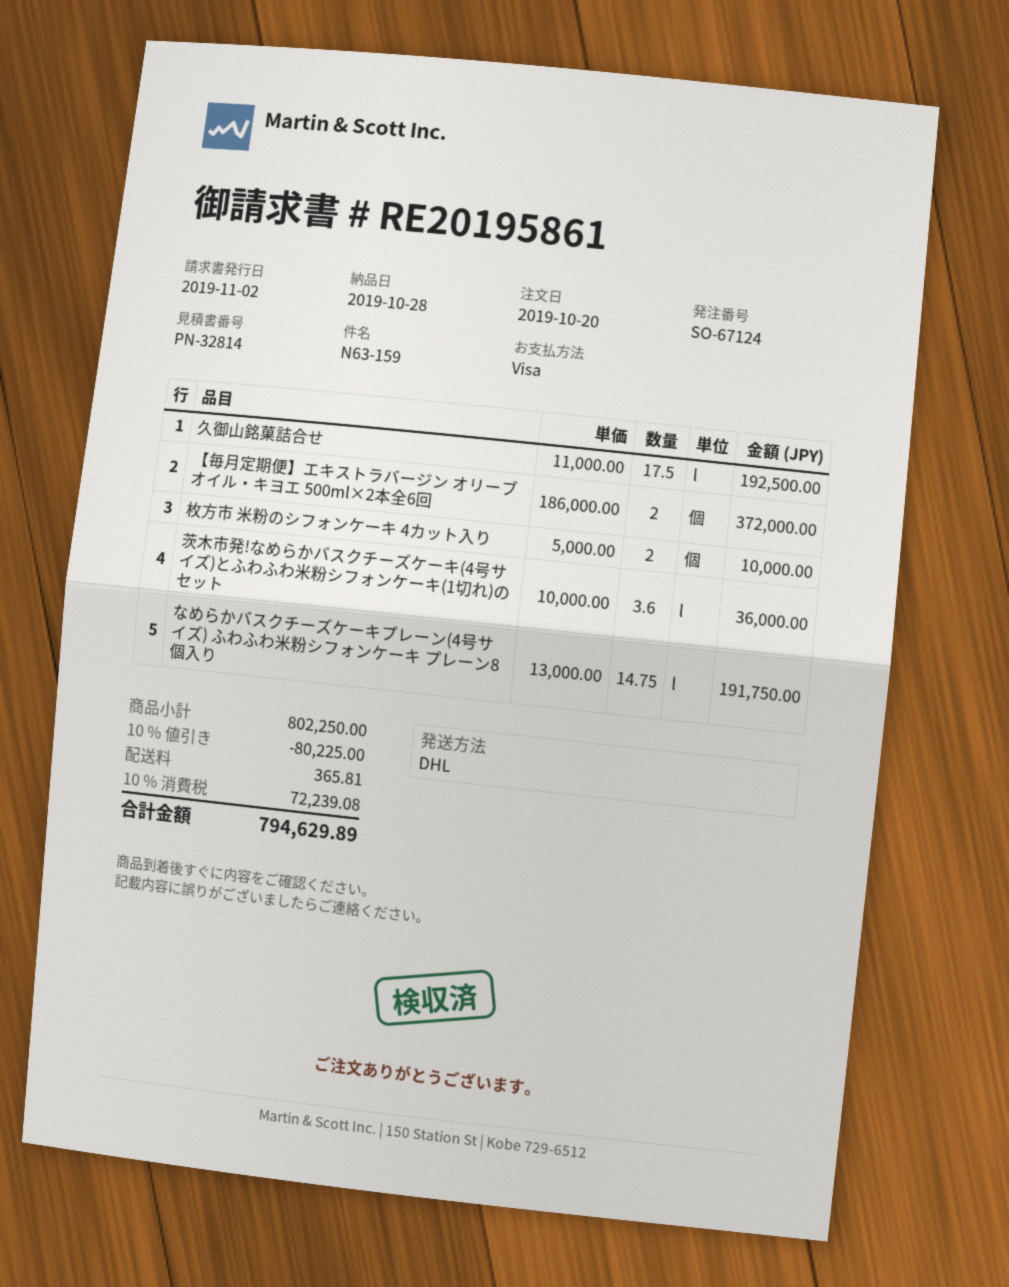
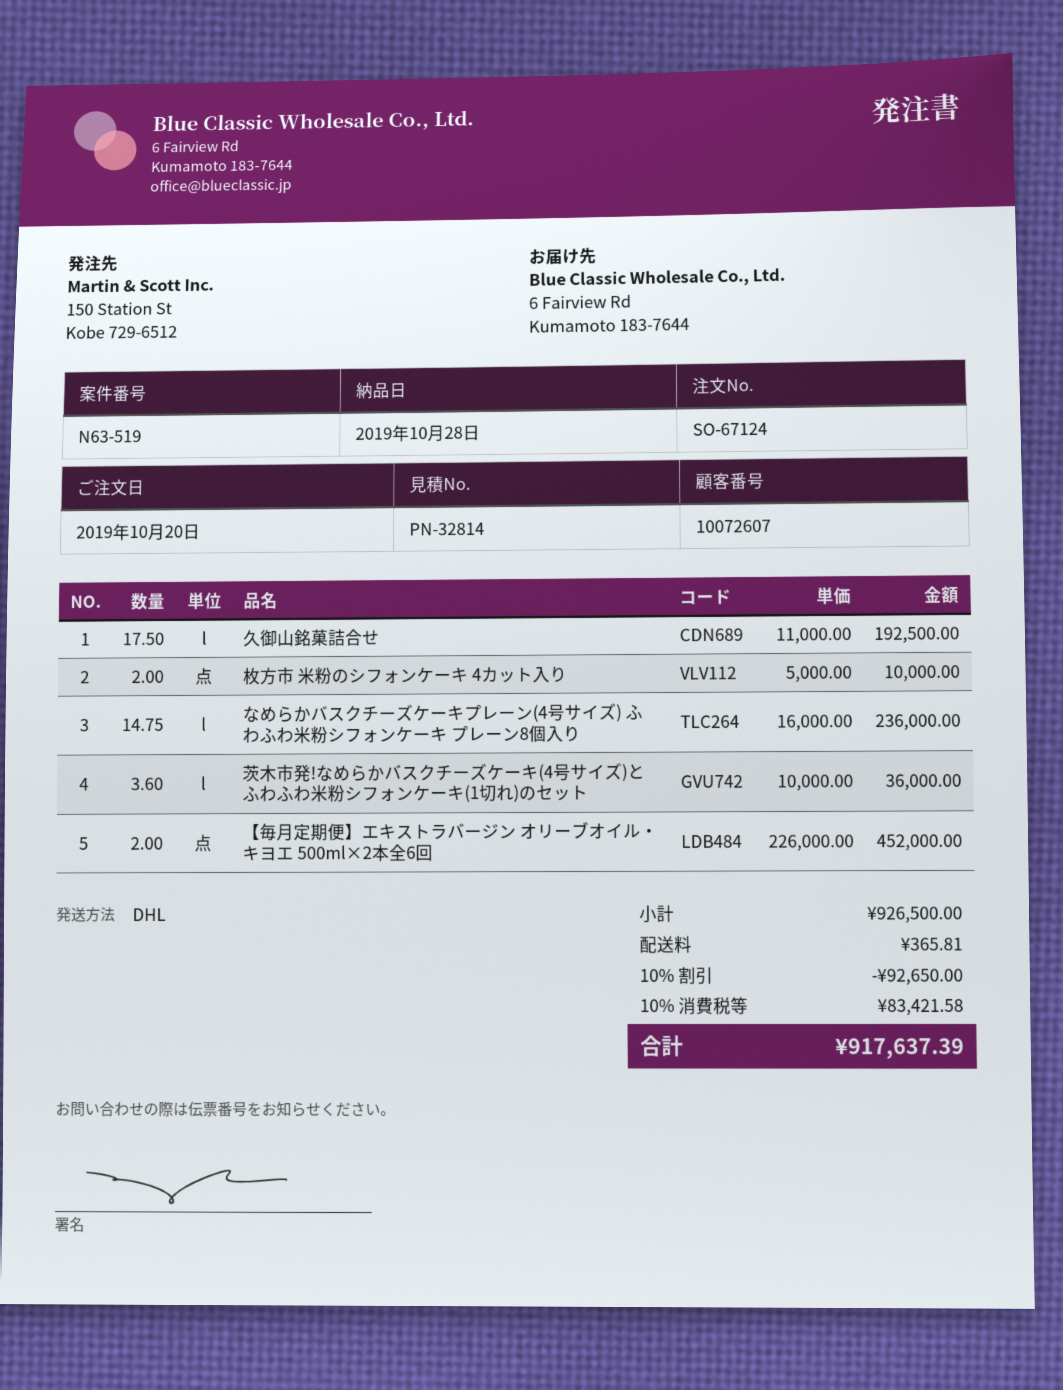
reference: N63-159 -> N63-519
【毎月定期便】エキストラバージン オリーブオイル・キヨエ 500ml×2本全6回: 2 x 186000.00 = 372000.00 -> 2 x 226000.00 = 452000.00
なめらかバスクチーズケーキプレーン(4号サイズ) ふわふわ米粉シフォンケーキ プレーン8個入り: 14.75 x 13000.00 = 191750.00 -> 14.75 x 16000.00 = 236000.00
subtotal: 802250.00 -> 926500.00
discount: 10% = 80225.00 -> 10% = 92650.00
tax: 10% = 72239.08 -> 10% = 83421.58
total: 794629.89 -> 917637.39

